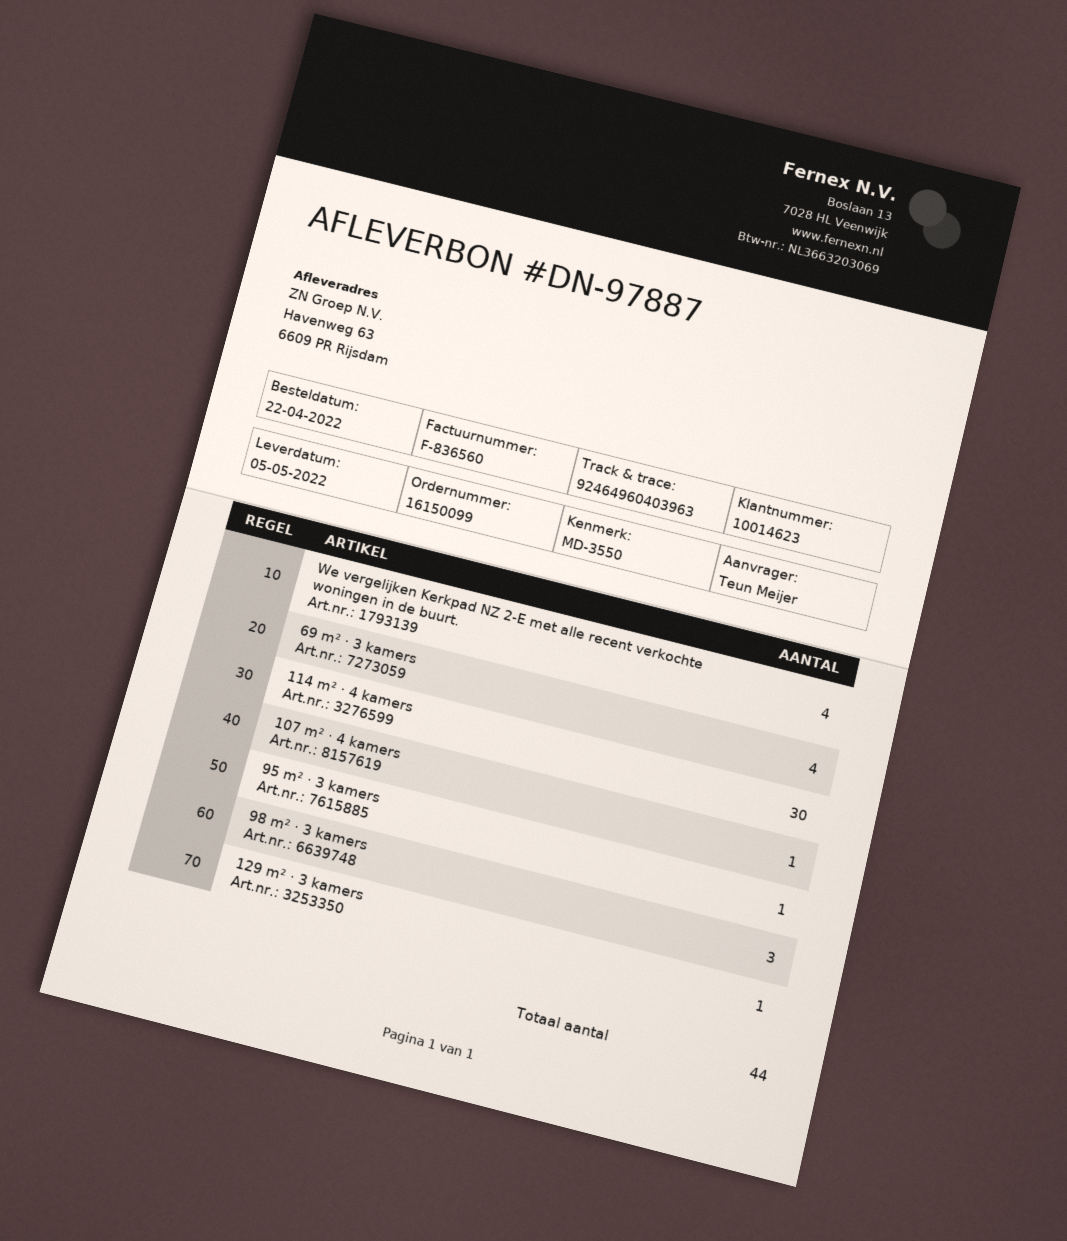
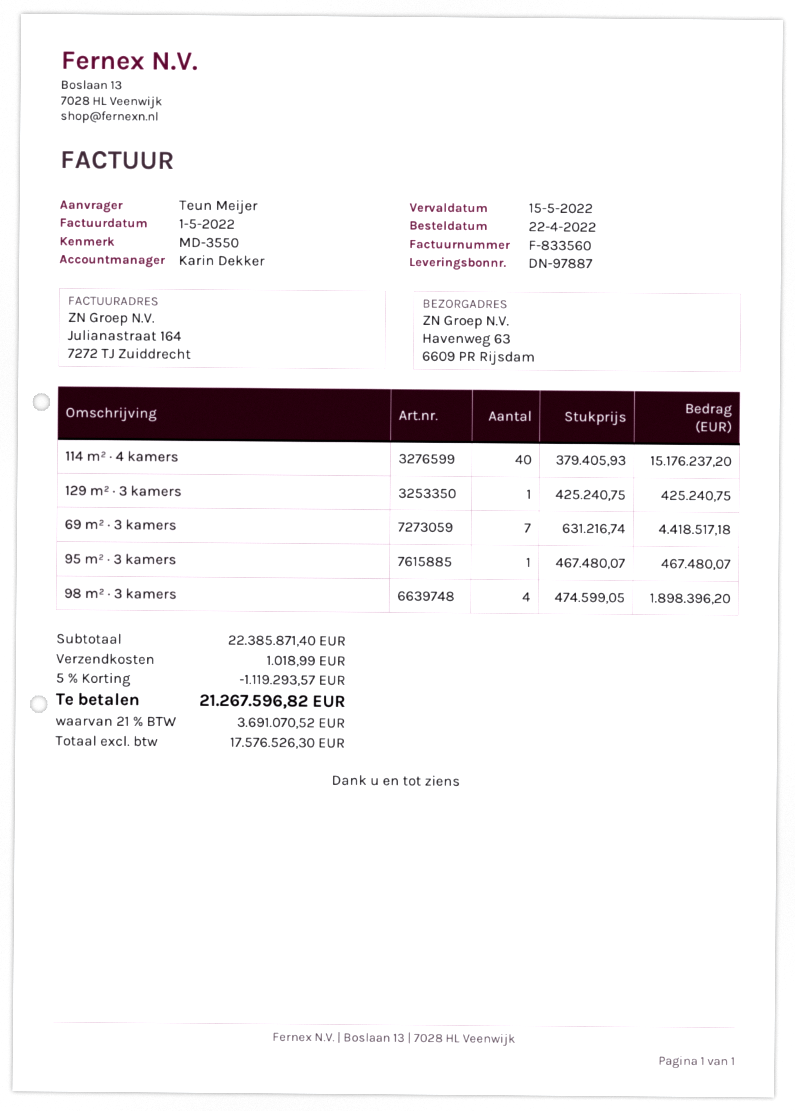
invoice number: F-836560 -> F-833560
We vergelijken Kerkpad NZ 2-E met alle recent verkochte woningen in de buurt.: 4 -> none
69 m² · 3 kamers: 4 -> 7
114 m² · 4 kamers: 30 -> 40
107 m² · 4 kamers: 1 -> none
98 m² · 3 kamers: 3 -> 4

